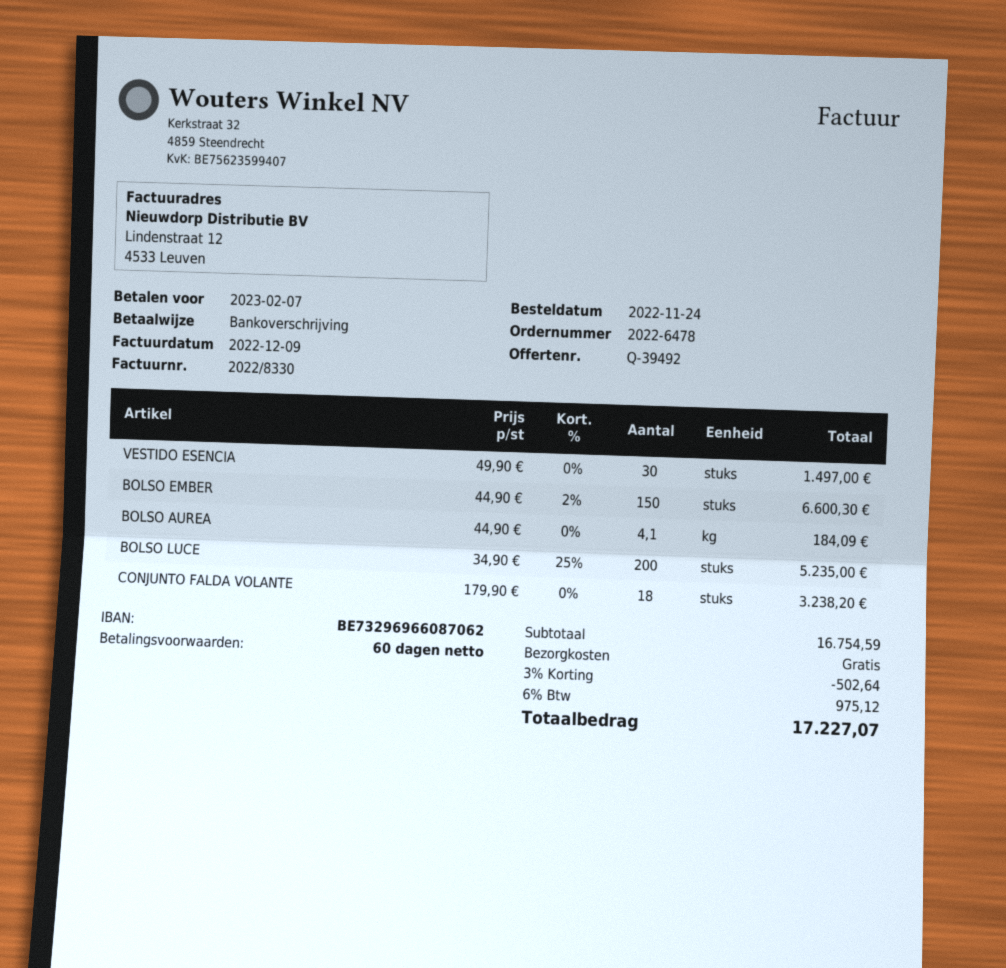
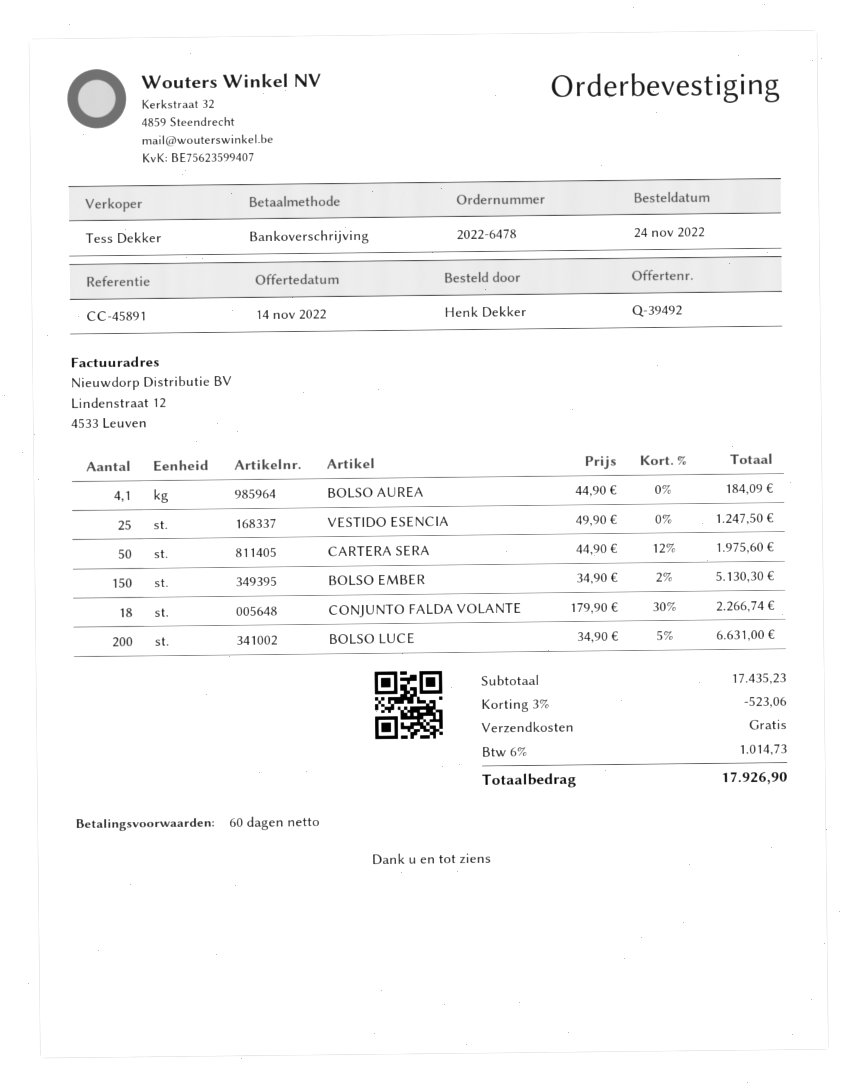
VESTIDO ESENCIA: 30 x 49.90 = 1497.00 -> 25 x 49.90 = 1247.50
BOLSO EMBER: 150 x 44.90 - 2% = 6600.30 -> 150 x 34.90 - 2% = 5130.30
BOLSO LUCE: 200 x 34.90 - 25% = 5235.00 -> 200 x 34.90 - 5% = 6631.00
CONJUNTO FALDA VOLANTE: 18 x 179.90 = 3238.20 -> 18 x 179.90 - 30% = 2266.74
CARTERA SERA: none -> 50 x 44.90 - 12% = 1975.60
subtotal: 16754.59 -> 17435.23
discount: 3% = 502.64 -> 3% = 523.06
tax: 6% = 975.12 -> 6% = 1014.73
total: 17227.07 -> 17926.90

